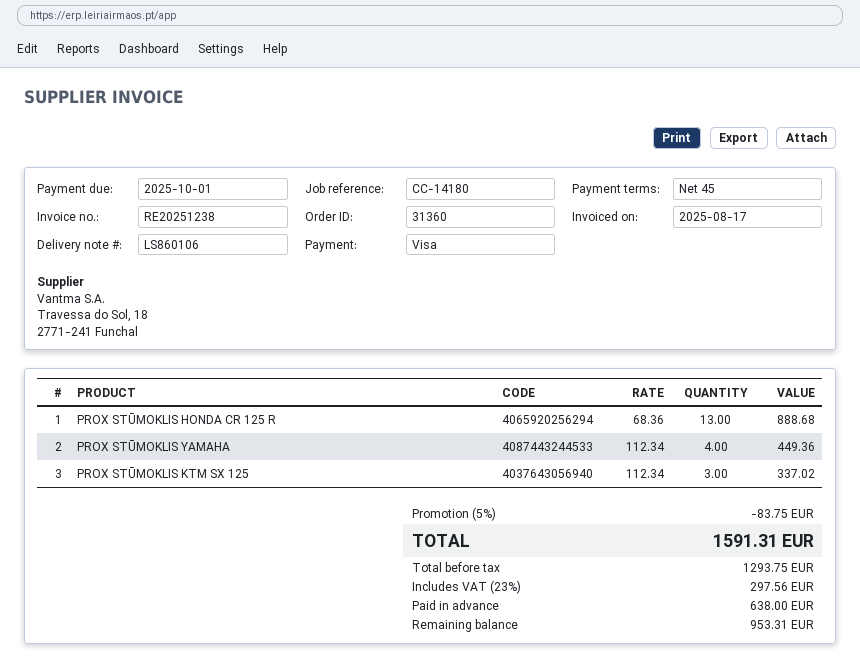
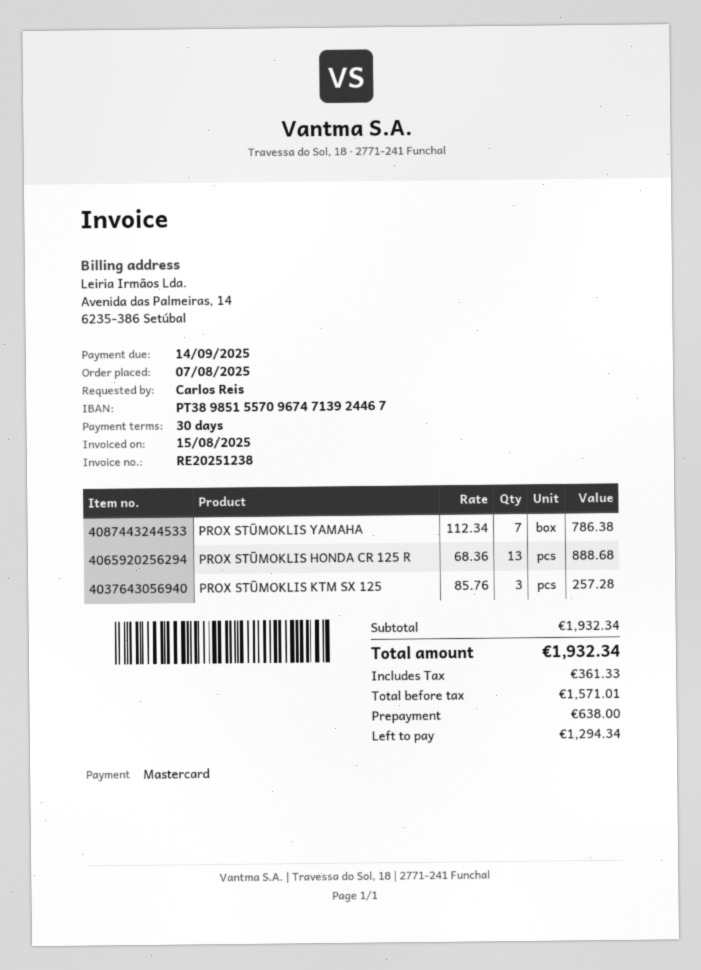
invoice date: 2025-08-17 -> 2025-08-15
payment terms: 45 days -> 30 days
due date: 2025-10-01 -> 2025-09-14
payment method: Visa -> Mastercard
PROX STŪMOKLIS YAMAHA: 4 x 112.34 = 449.36 -> 7 x 112.34 = 786.38
PROX STŪMOKLIS KTM SX 125: 3 x 112.34 = 337.02 -> 3 x 85.76 = 257.28
discount: 5% = 83.75 -> none
net: 1293.75 -> 1571.01
tax: 297.56 -> 361.33
total: 1591.31 -> 1932.34
balance: 953.31 -> 1294.34

